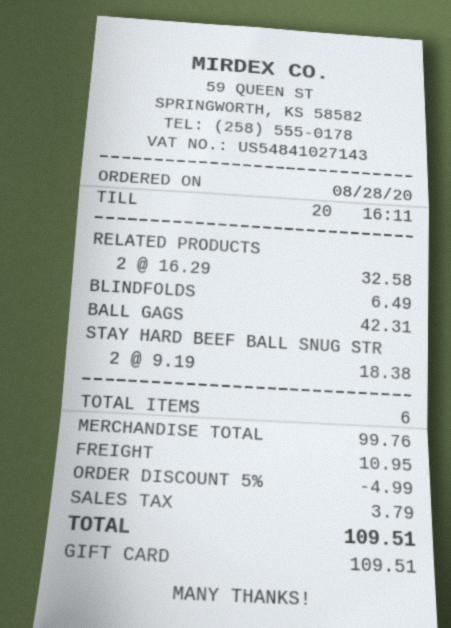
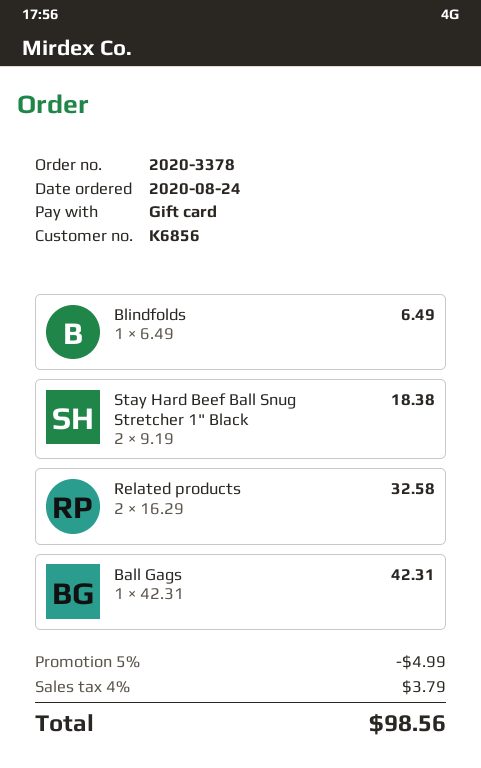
order date: 2020-08-28 -> 2020-08-24
shipping: 10.95 -> none
total: 109.51 -> 98.56

